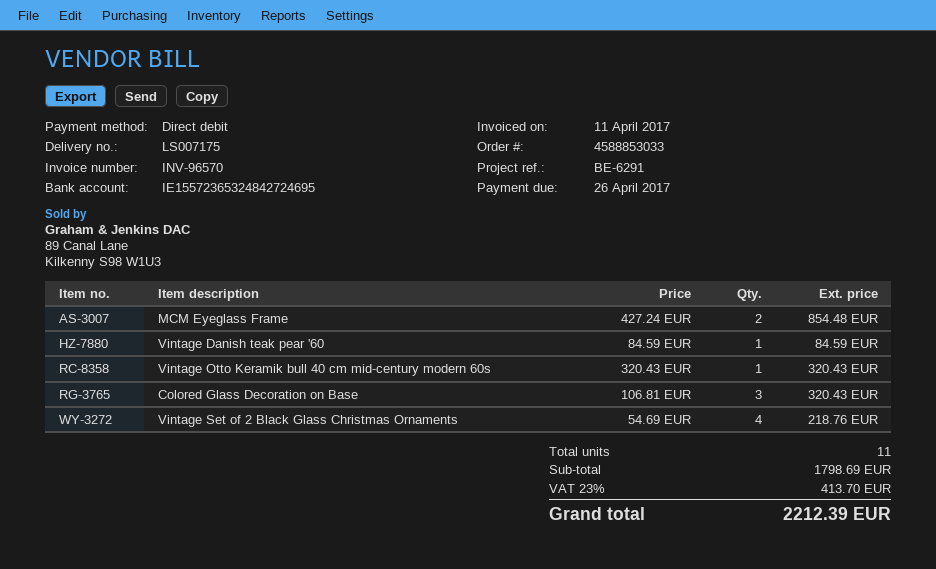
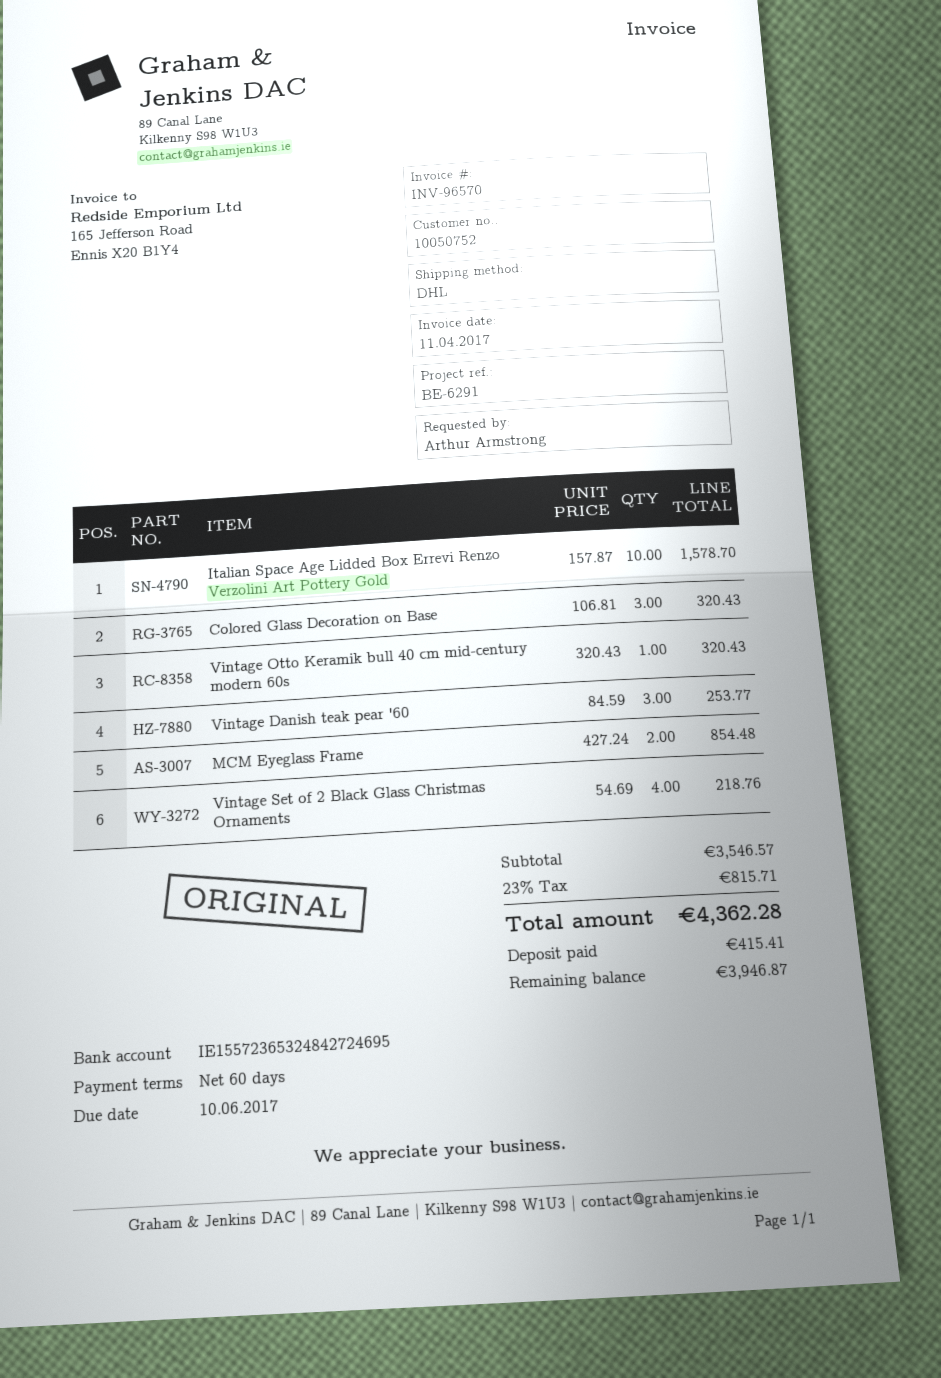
due date: 2017-04-26 -> 2017-06-10
Vintage Danish teak pear '60: 1 x 84.59 = 84.59 -> 3 x 84.59 = 253.77
Italian Space Age Lidded Box Errevi Renzo Verzolini Art Pottery Gold: none -> 10 x 157.87 = 1578.70
subtotal: 1798.69 -> 3546.57
tax: 23% = 413.70 -> 23% = 815.71
total: 2212.39 -> 4362.28

